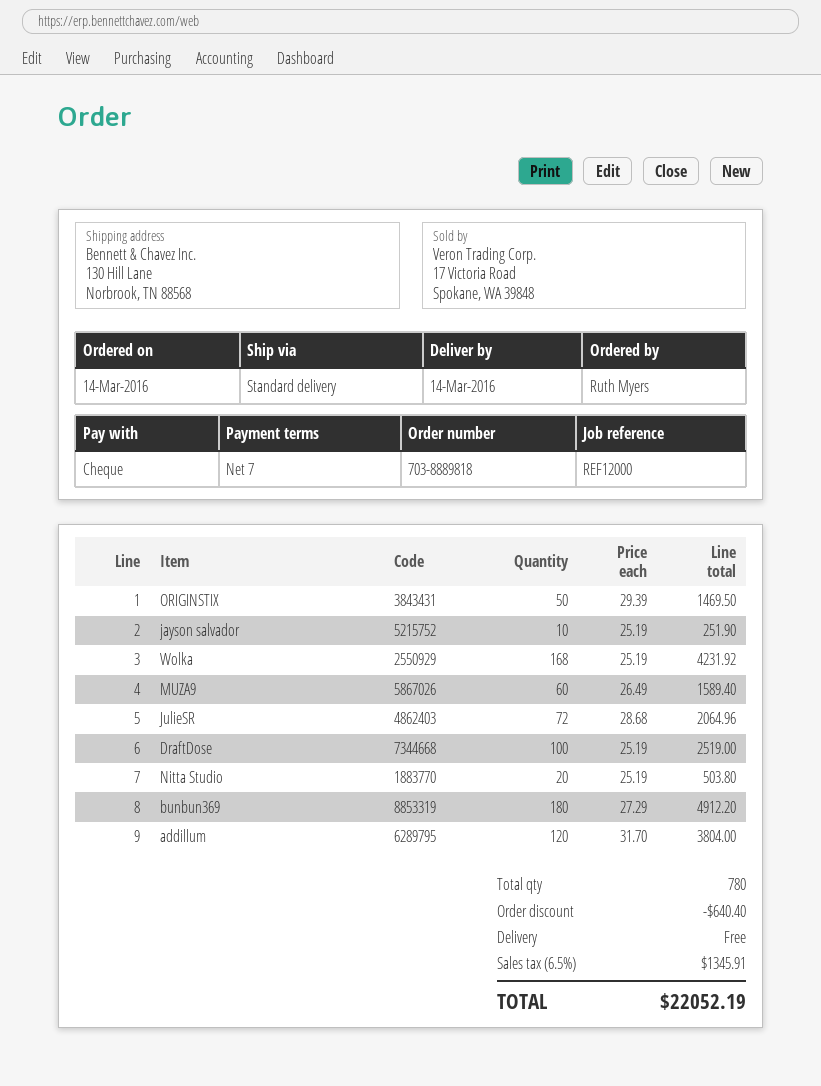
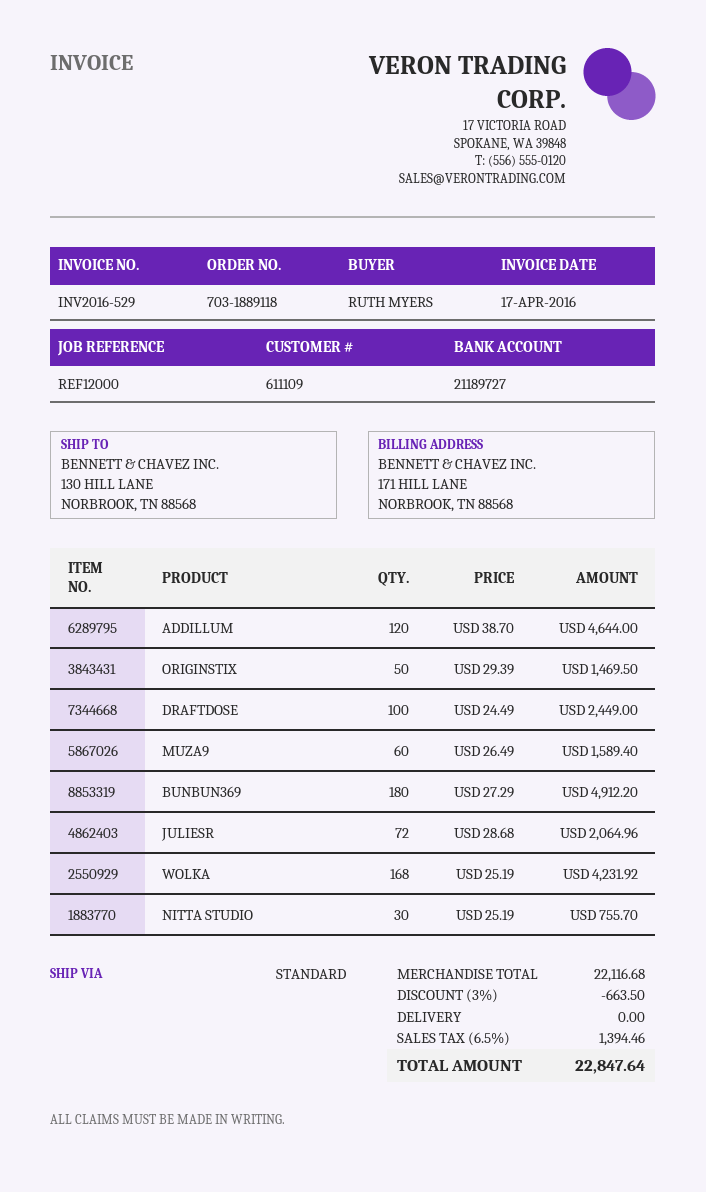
order number: 703-8889818 -> 703-1889118
jayson salvador: 10 x 25.19 = 251.90 -> none
DraftDose: 100 x 25.19 = 2519.00 -> 100 x 24.49 = 2449.00
Nitta Studio: 20 x 25.19 = 503.80 -> 30 x 25.19 = 755.70
addillum: 120 x 31.70 = 3804.00 -> 120 x 38.70 = 4644.00
discount: 640.40 -> 663.50
tax: 6.5% = 1345.91 -> 6.5% = 1394.46
total: 22052.19 -> 22847.64

